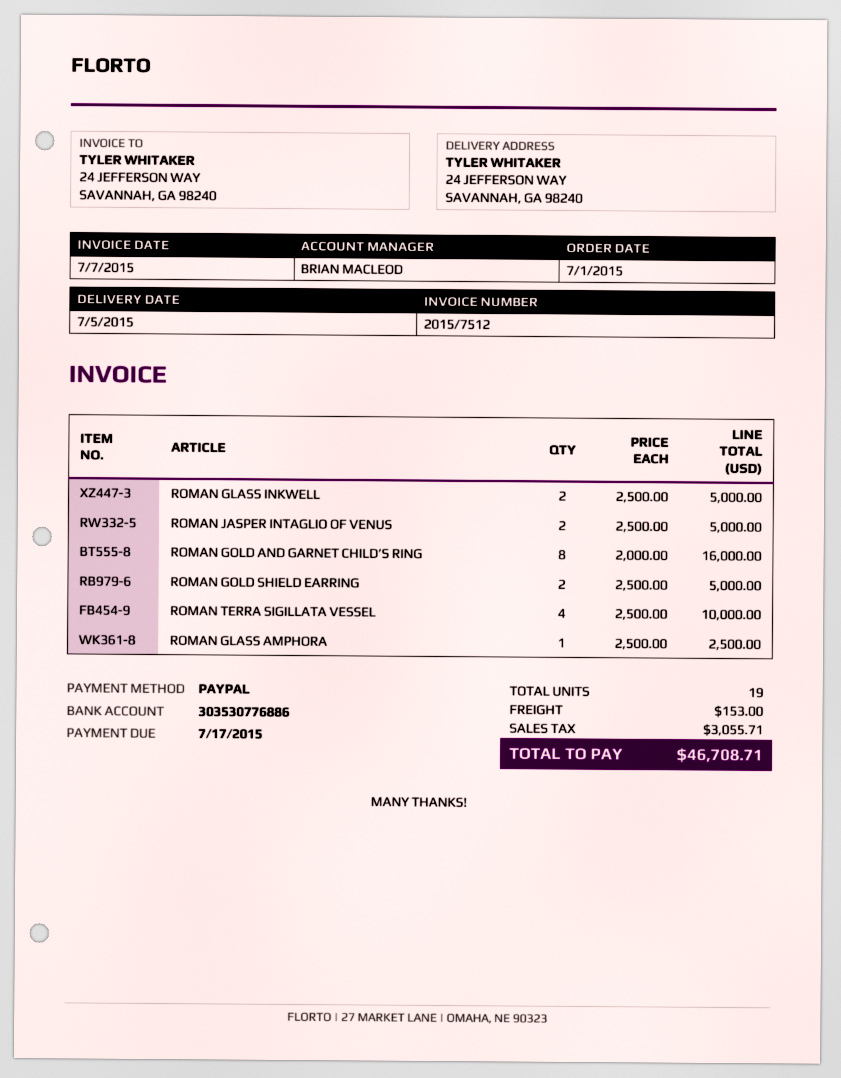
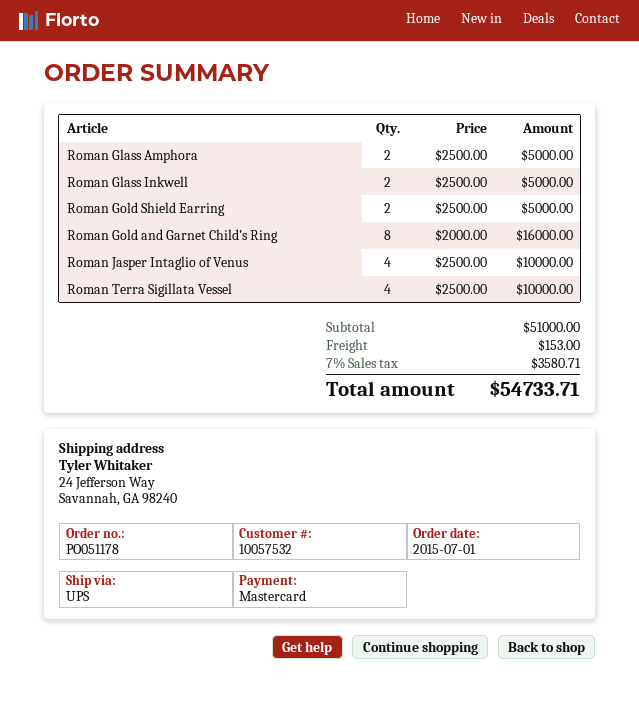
payment method: PayPal -> Mastercard
ROMAN JASPER INTAGLIO OF VENUS: 2 x 2500.00 = 5000.00 -> 4 x 2500.00 = 10000.00
ROMAN GLASS AMPHORA: 1 x 2500.00 = 2500.00 -> 2 x 2500.00 = 5000.00
tax: 3055.71 -> 3580.71
total: 46708.71 -> 54733.71

